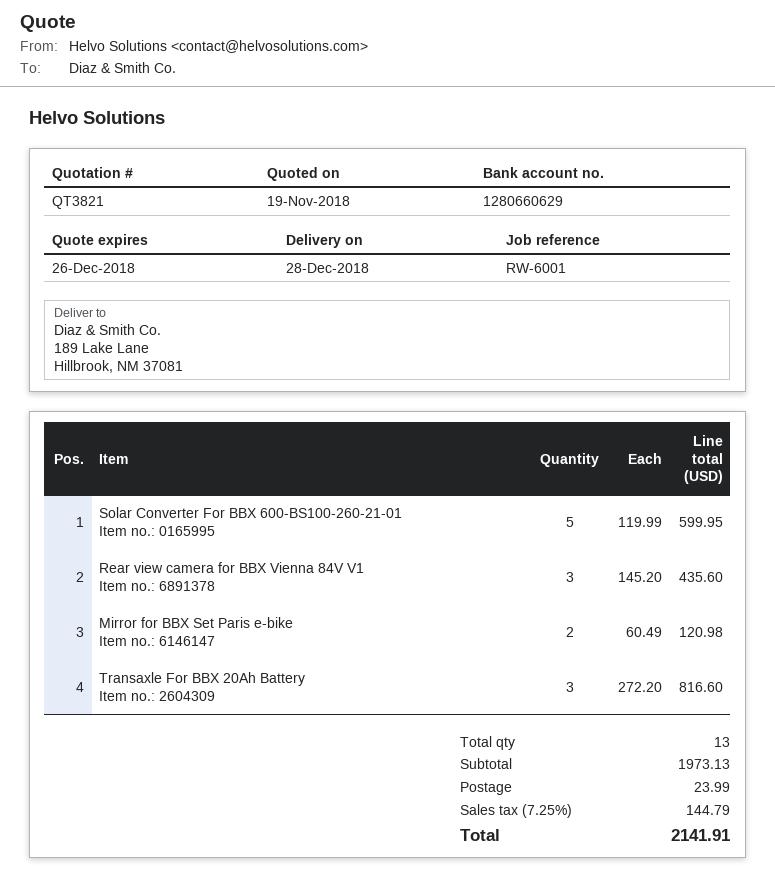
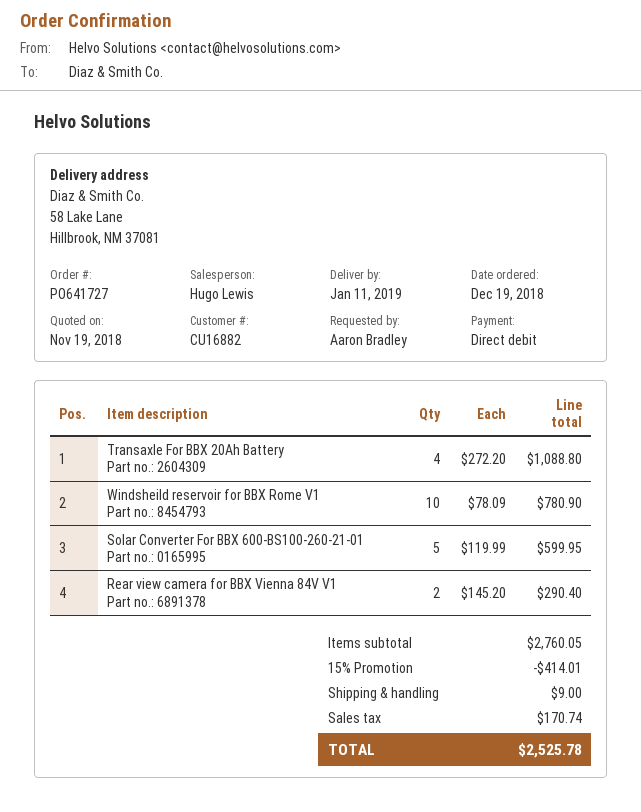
delivery date: 2018-12-28 -> 2019-01-11
ship to: 189 Lake Lane, Hillbrook, NM 37081 -> 58 Lake Lane, Hillbrook, NM 37081
Rear view camera for BBX Vienna 84V V1: 3 x 145.20 = 435.60 -> 2 x 145.20 = 290.40
Mirror for BBX Set Paris e-bike: 2 x 60.49 = 120.98 -> none
Transaxle For BBX 20Ah Battery: 3 x 272.20 = 816.60 -> 4 x 272.20 = 1088.80
Windsheild reservoir for BBX Rome V1: none -> 10 x 78.09 = 780.90
subtotal: 1973.13 -> 2760.05
discount: none -> 15% = 414.01
shipping: 23.99 -> 9.00
tax: 144.79 -> 170.74
total: 2141.91 -> 2525.78

